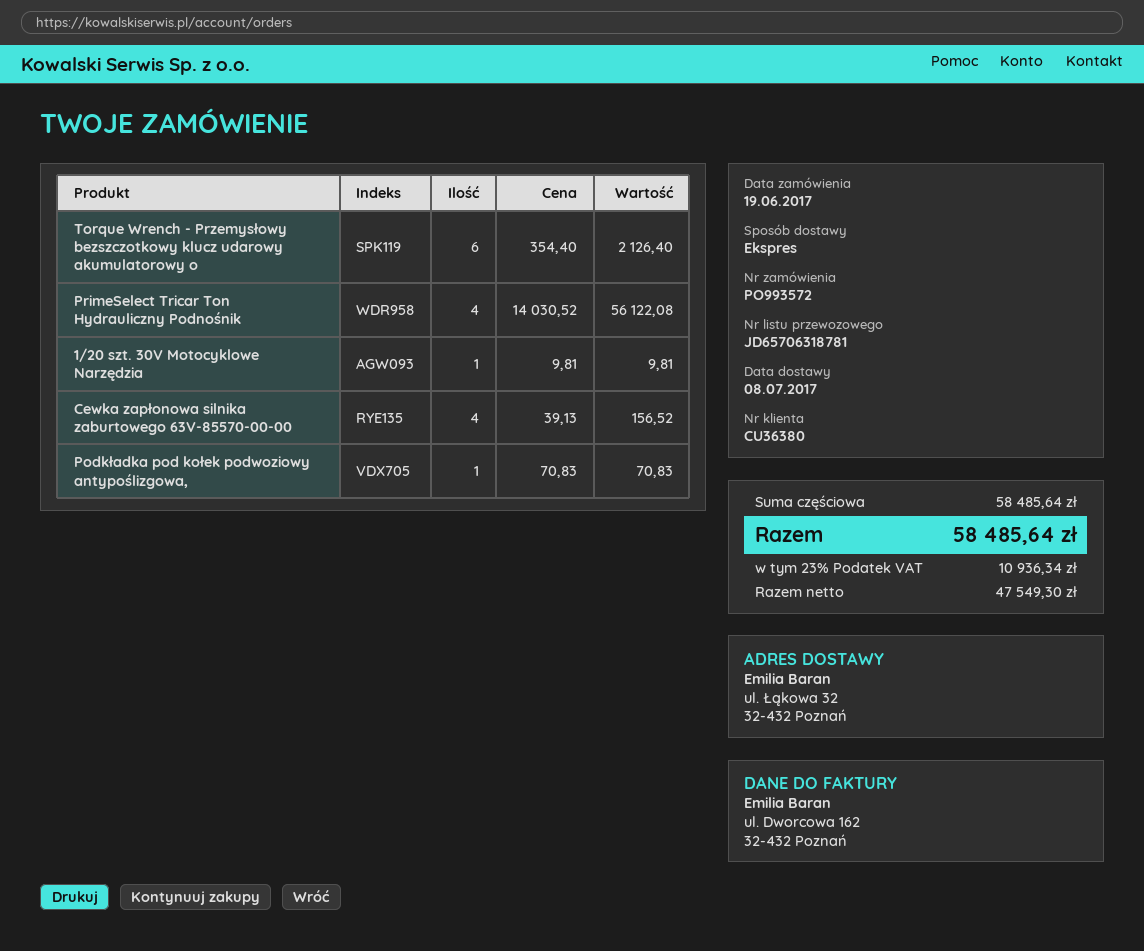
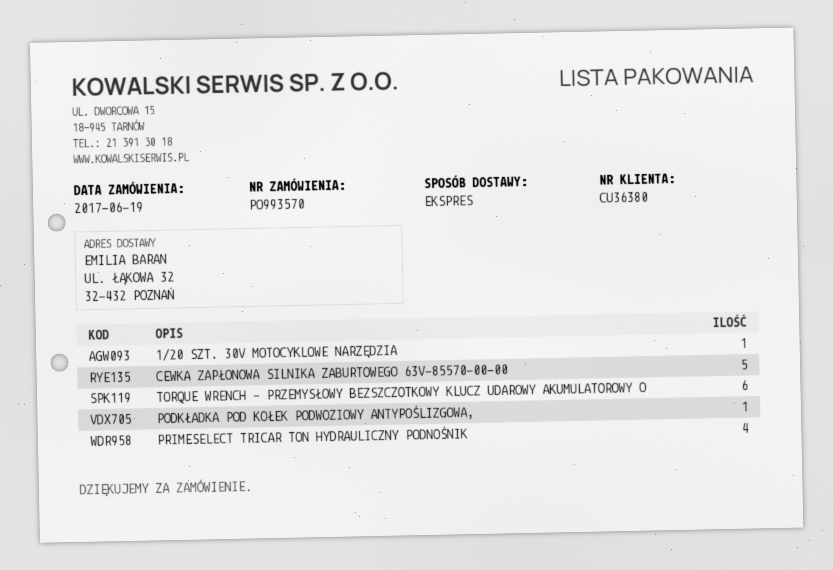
order number: PO993572 -> PO993570
Cewka zapłonowa silnika zaburtowego 63V-85570-00-00: 4 -> 5

